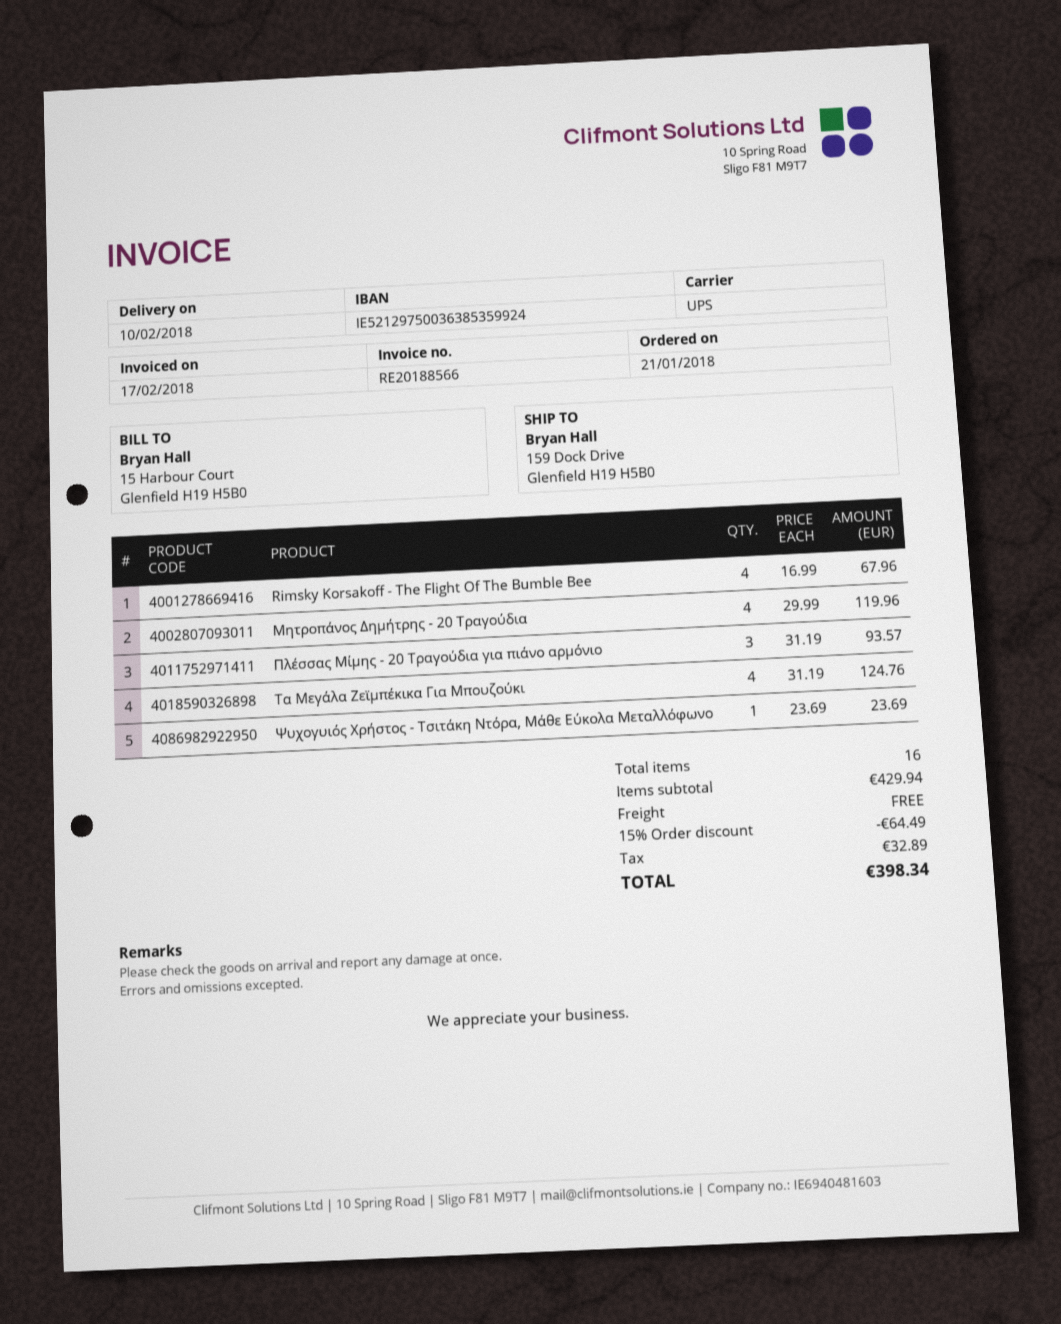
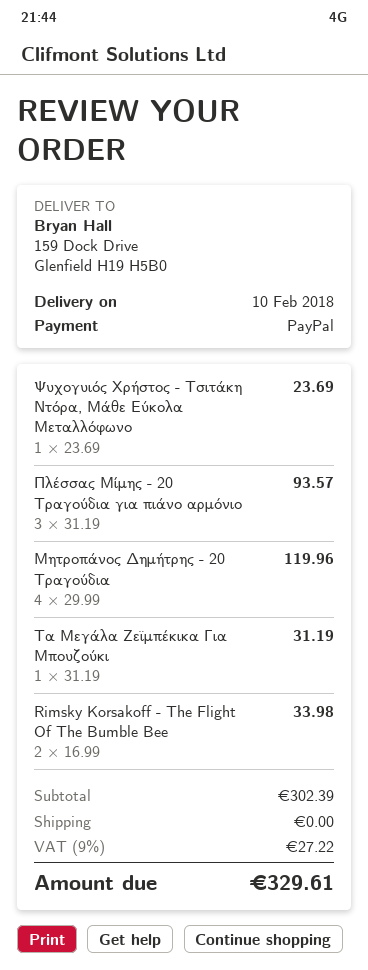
Rimsky Korsakoff - The Flight Of The Bumble Bee: 4 x 16.99 = 67.96 -> 2 x 16.99 = 33.98
Τα Μεγάλα Ζεϊμπέκικα Για Μπουζούκι: 4 x 31.19 = 124.76 -> 1 x 31.19 = 31.19
subtotal: 429.94 -> 302.39
discount: 15% = 64.49 -> none
tax: 32.89 -> 27.22
total: 398.34 -> 329.61

